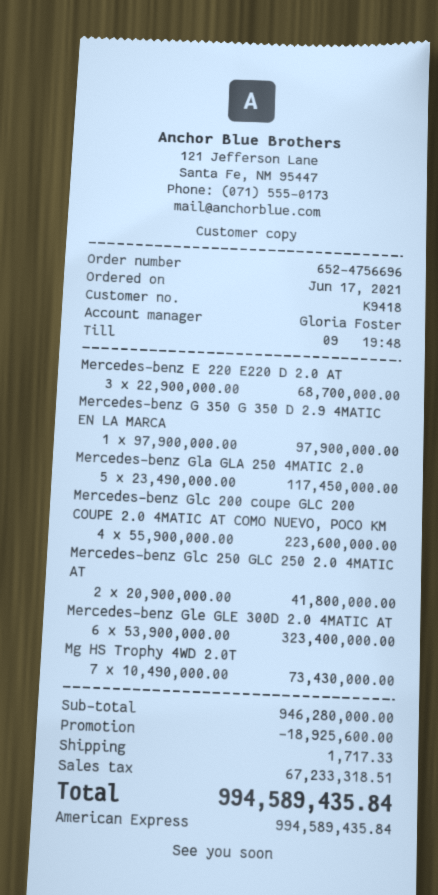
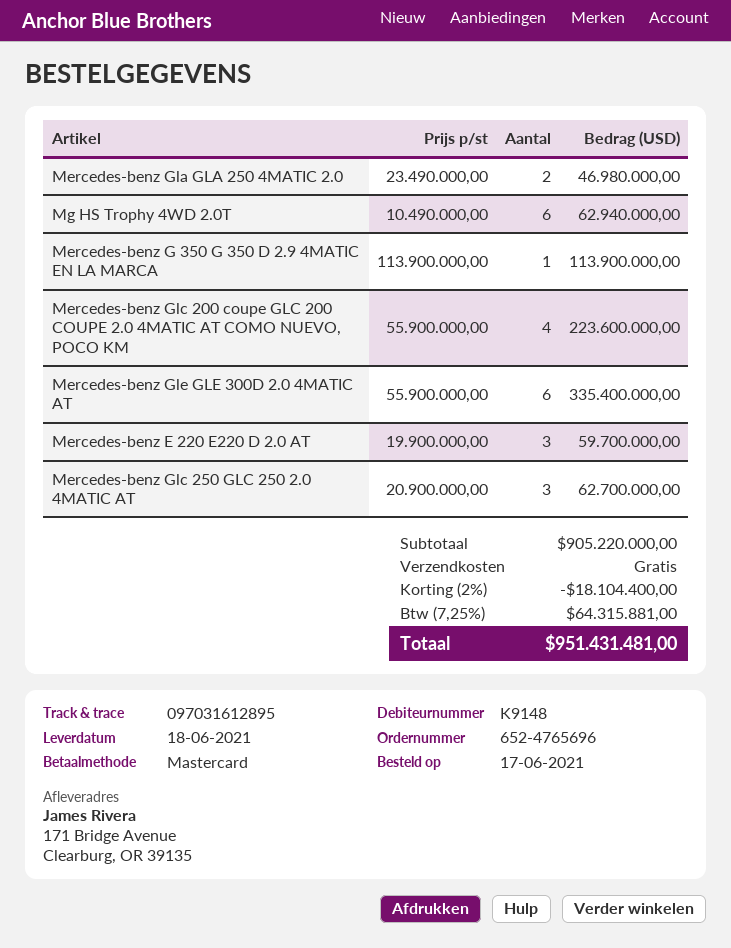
order number: 652-4756696 -> 652-4765696
customer number: K9418 -> K9148
payment method: American Express -> Mastercard
Mercedes-benz E 220 E220 D 2.0 AT: 3 x 22900000.00 = 68700000.00 -> 3 x 19900000.00 = 59700000.00
Mercedes-benz G 350 G 350 D 2.9 4MATIC EN LA MARCA: 1 x 97900000.00 = 97900000.00 -> 1 x 113900000.00 = 113900000.00
Mercedes-benz Gla GLA 250 4MATIC 2.0: 5 x 23490000.00 = 117450000.00 -> 2 x 23490000.00 = 46980000.00
Mercedes-benz Glc 250 GLC 250 2.0 4MATIC AT: 2 x 20900000.00 = 41800000.00 -> 3 x 20900000.00 = 62700000.00
Mercedes-benz Gle GLE 300D 2.0 4MATIC AT: 6 x 53900000.00 = 323400000.00 -> 6 x 55900000.00 = 335400000.00
Mg HS Trophy 4WD 2.0T: 7 x 10490000.00 = 73430000.00 -> 6 x 10490000.00 = 62940000.00
subtotal: 946280000.00 -> 905220000.00
discount: 18925600.00 -> 18104400.00
shipping: 1717.33 -> 0.00
tax: 67233318.51 -> 64315881.00
total: 994589435.84 -> 951431481.00

